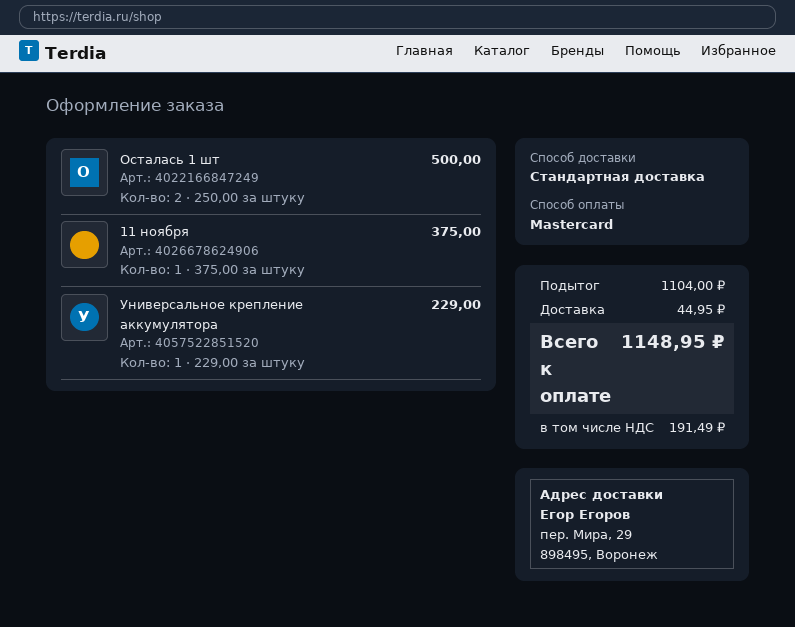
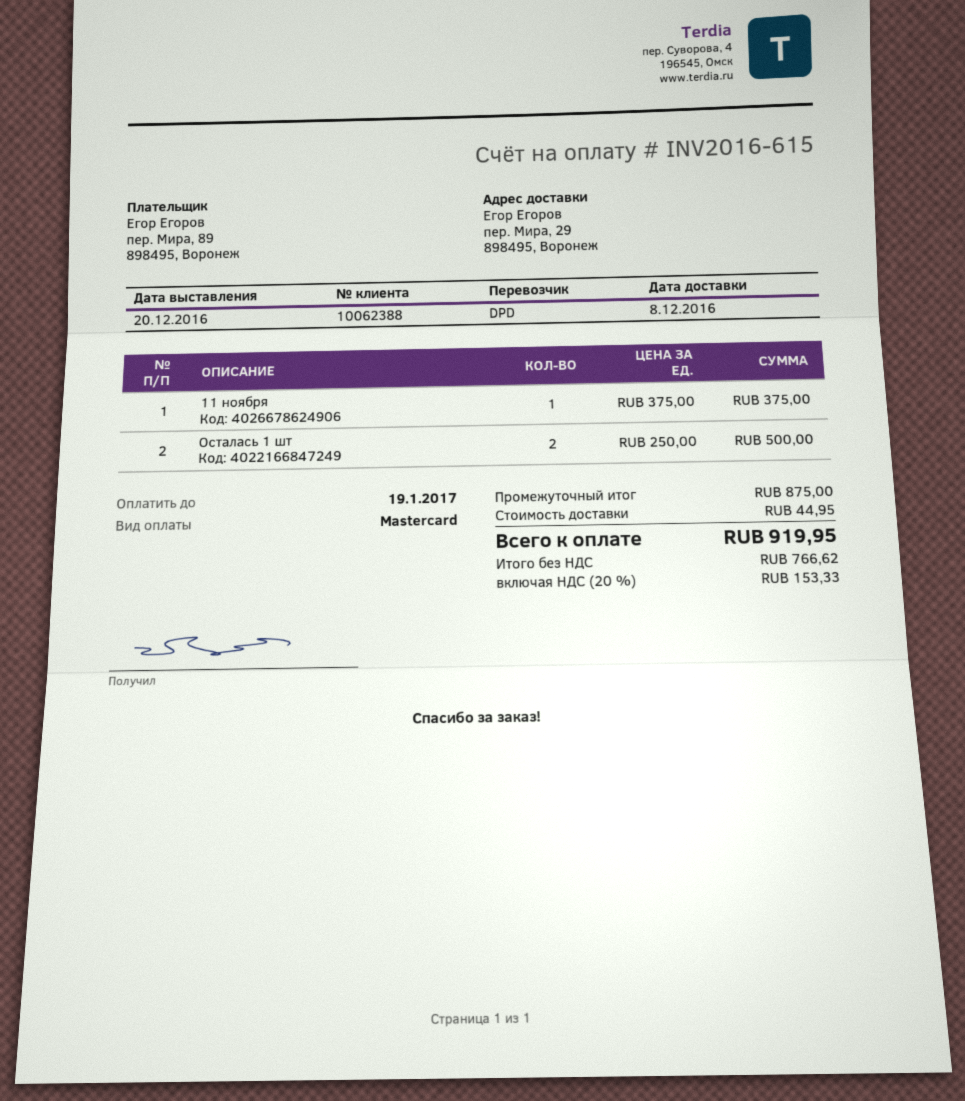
shipping method: standard -> DPD
Универсальное крепление аккумулятора: 1 x 229.00 = 229.00 -> none
subtotal: 1104.00 -> 875.00
tax: 191.49 -> 153.33
total: 1148.95 -> 919.95

